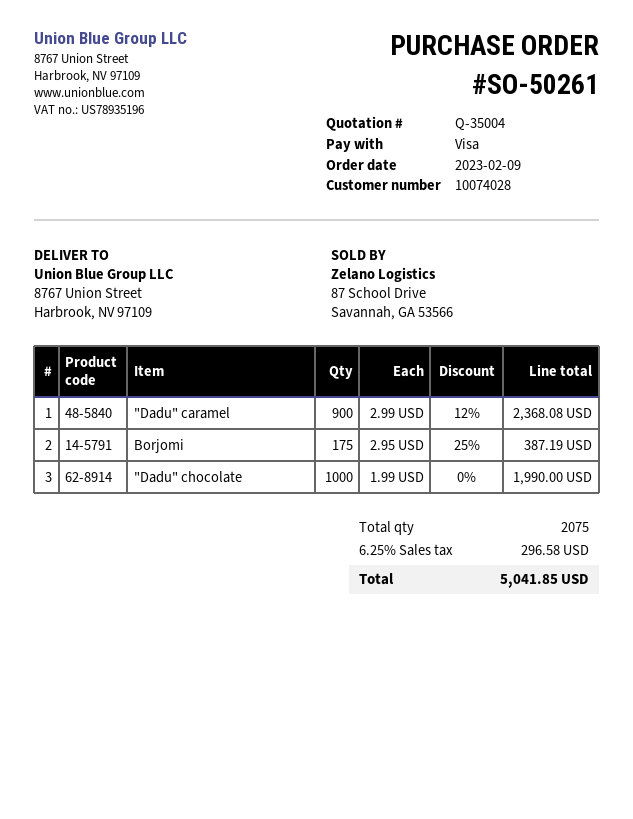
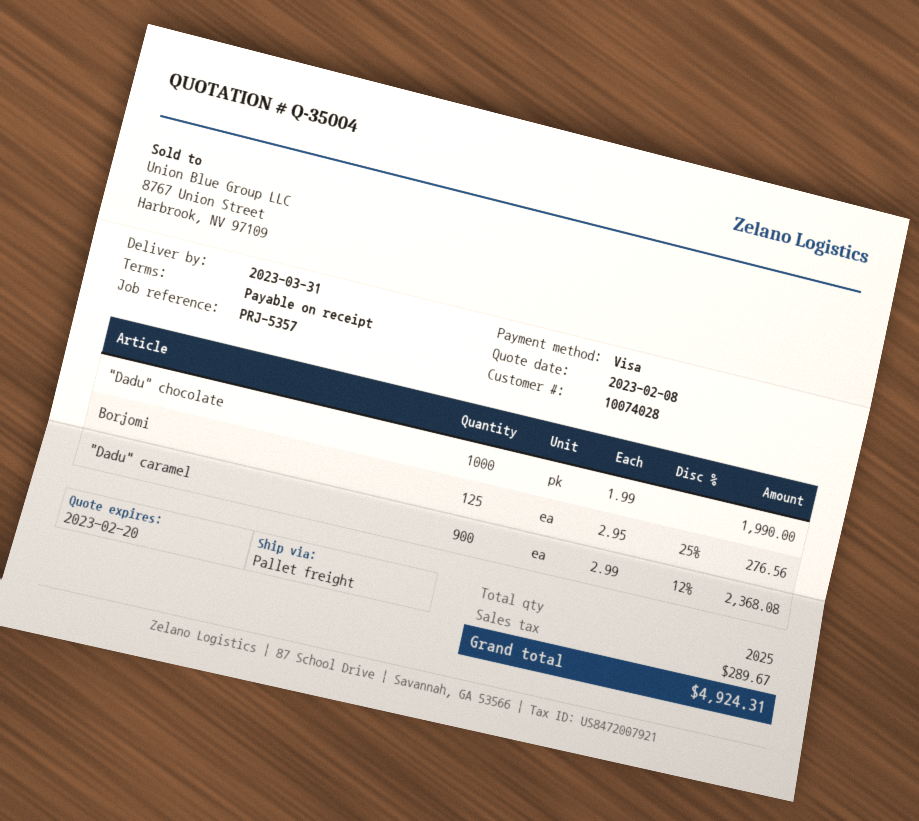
Borjomi: 175 x 2.95 - 25% = 387.19 -> 125 x 2.95 - 25% = 276.56
total quantity: 2075 -> 2025
tax: 296.58 -> 289.67
total: 5041.85 -> 4924.31

